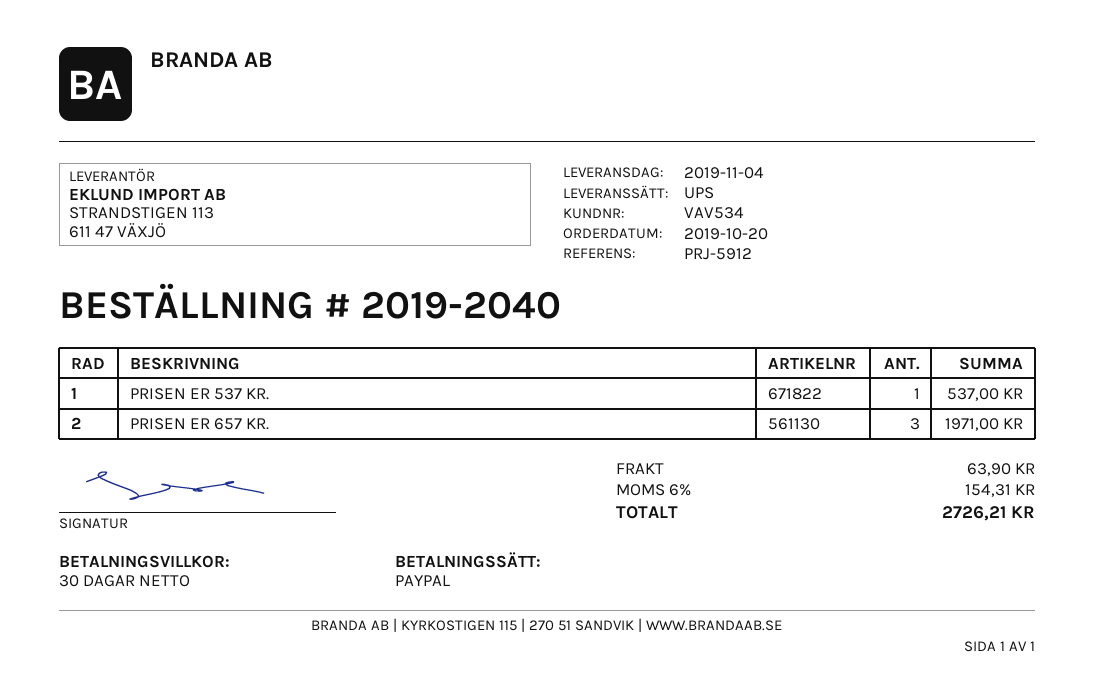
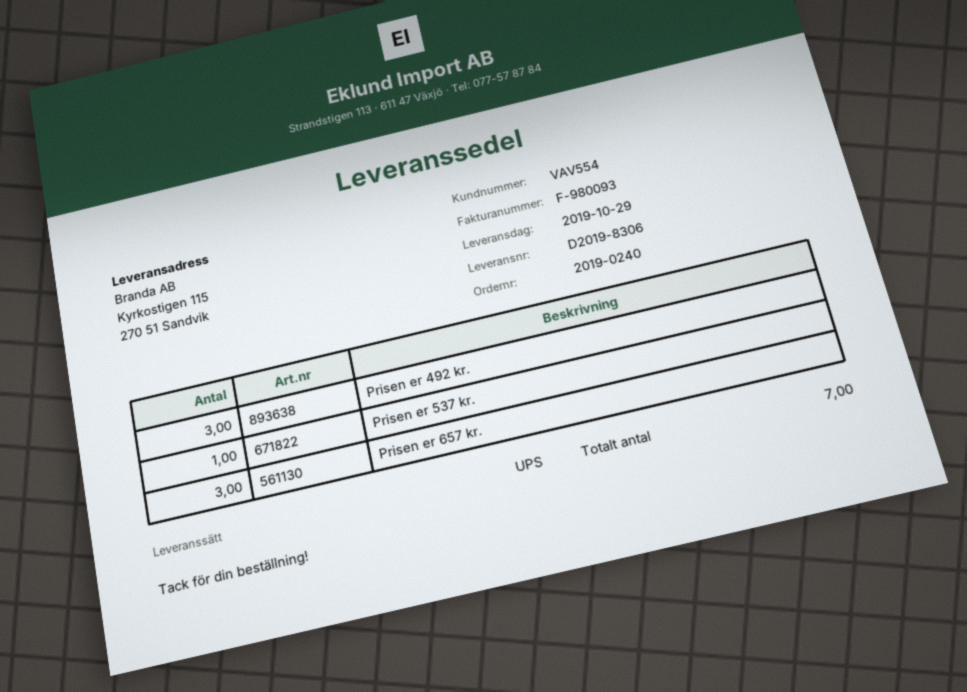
order number: 2019-2040 -> 2019-0240
delivery date: 2019-11-04 -> 2019-10-29
customer number: VAV534 -> VAV554
Prisen er 492 kr.: none -> 3

